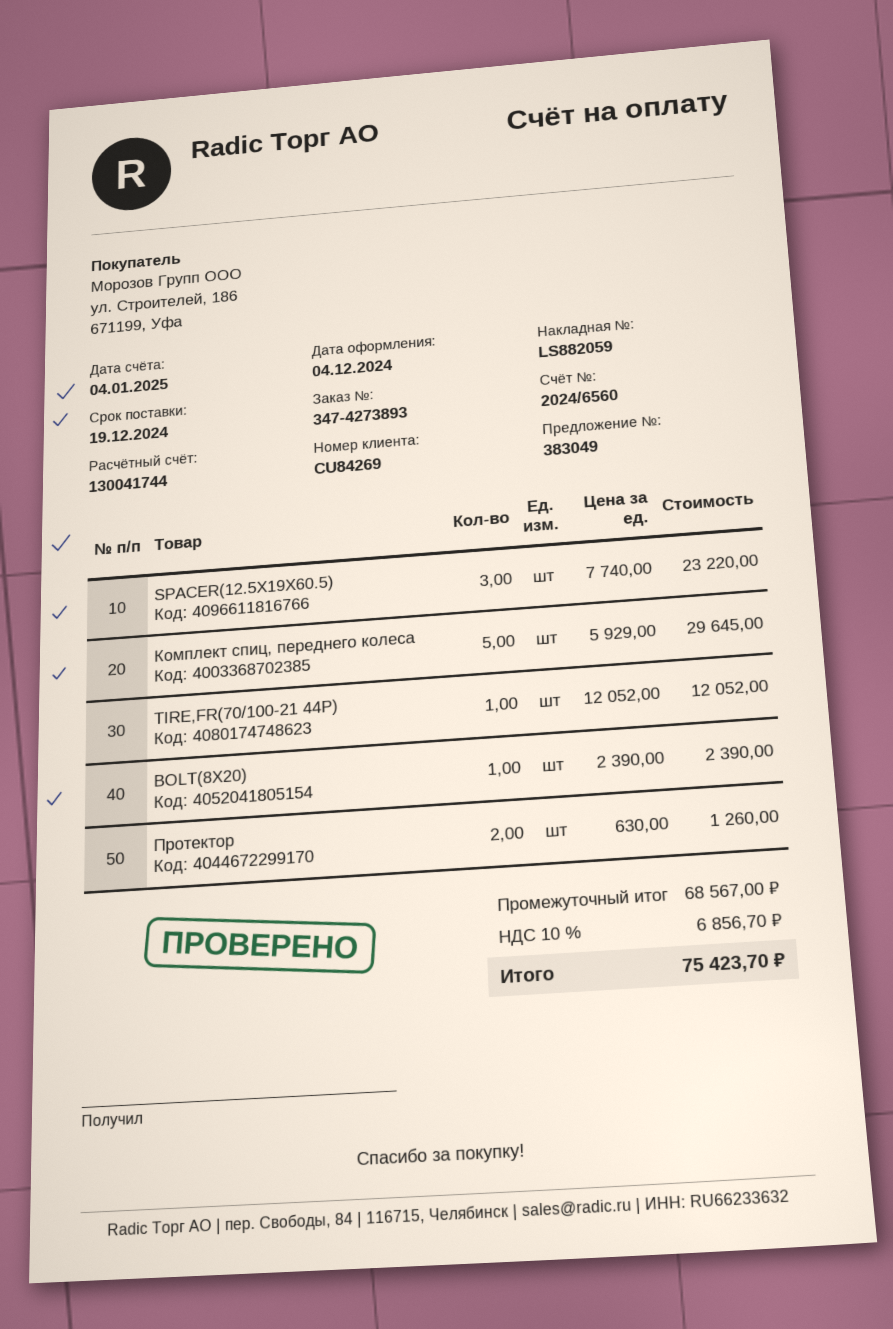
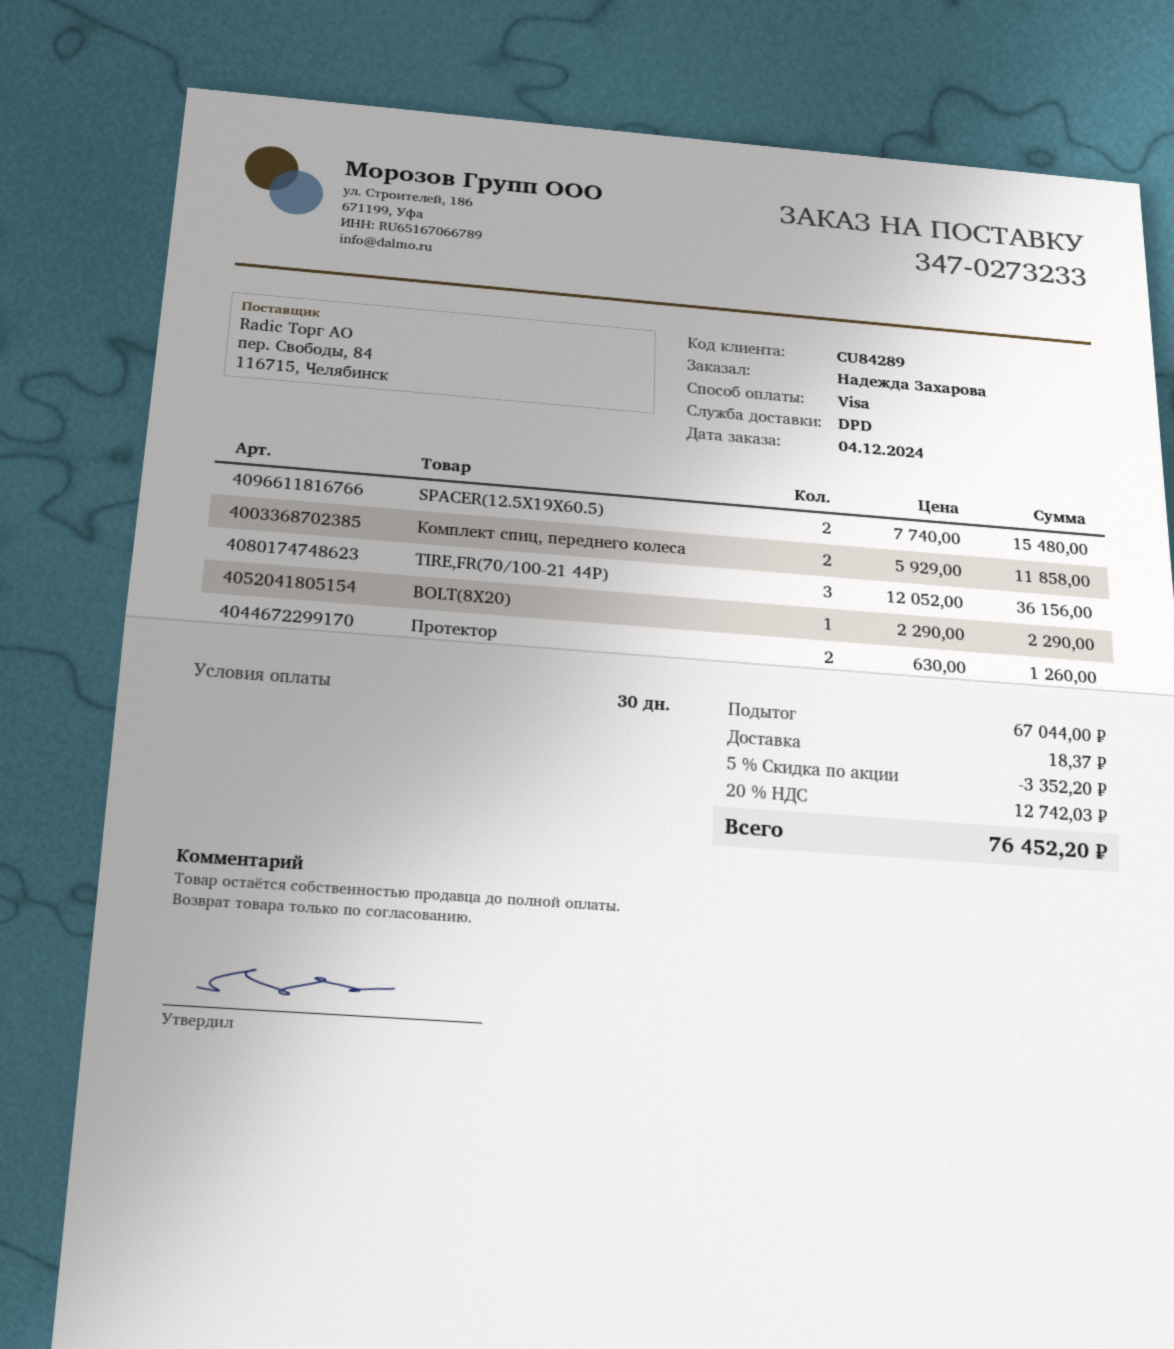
order number: 347-4273893 -> 347-0273233
customer number: CU84269 -> CU84289
SPACER(12.5X19X60.5): 3 x 7740.00 = 23220.00 -> 2 x 7740.00 = 15480.00
Комплект спиц, переднего колеса: 5 x 5929.00 = 29645.00 -> 2 x 5929.00 = 11858.00
TIRE,FR(70/100-21 44P): 1 x 12052.00 = 12052.00 -> 3 x 12052.00 = 36156.00
BOLT(8X20): 1 x 2390.00 = 2390.00 -> 1 x 2290.00 = 2290.00
subtotal: 68567.00 -> 67044.00
discount: none -> 5% = 3352.20
shipping: none -> 18.37
tax: 10% = 6856.70 -> 20% = 12742.03
total: 75423.70 -> 76452.20

